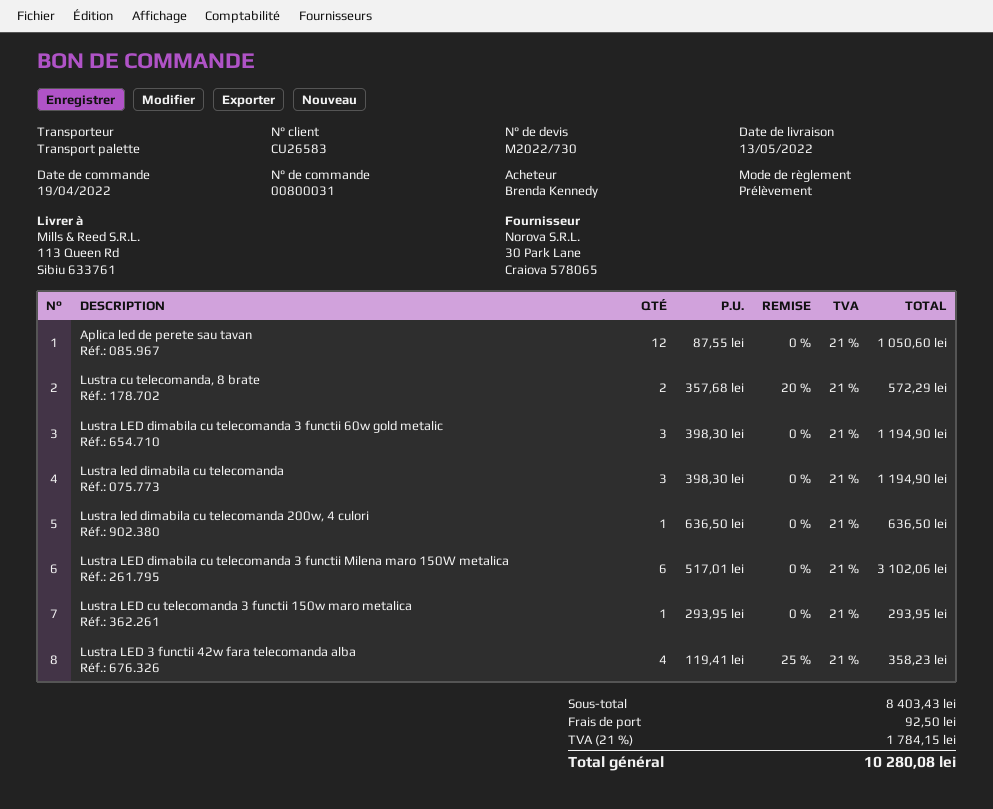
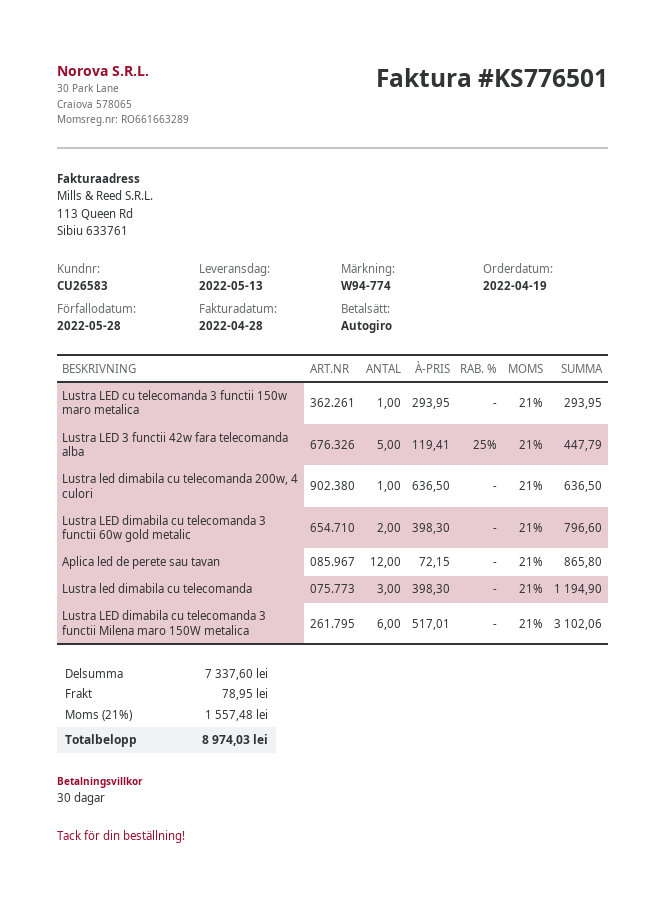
Aplica led de perete sau tavan: 12 x 87.55 = 1050.60 -> 12 x 72.15 = 865.80
Lustra cu telecomanda, 8 brate: 2 x 357.68 - 20% = 572.29 -> none
Lustra LED dimabila cu telecomanda 3 functii 60w gold metalic: 3 x 398.30 = 1194.90 -> 2 x 398.30 = 796.60
Lustra LED 3 functii 42w fara telecomanda alba: 4 x 119.41 - 25% = 358.23 -> 5 x 119.41 - 25% = 447.79
subtotal: 8403.43 -> 7337.60
shipping: 92.50 -> 78.95
tax: 21% = 1784.15 -> 21% = 1557.48
total: 10280.08 -> 8974.03

